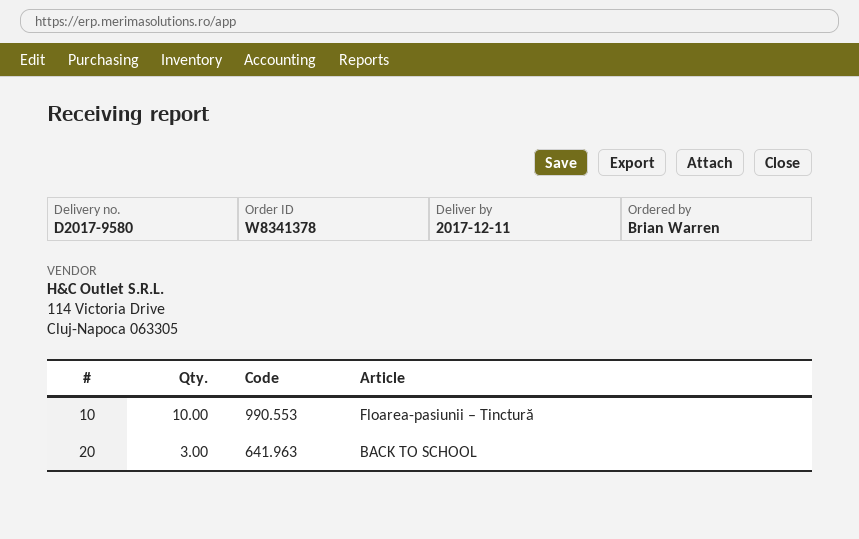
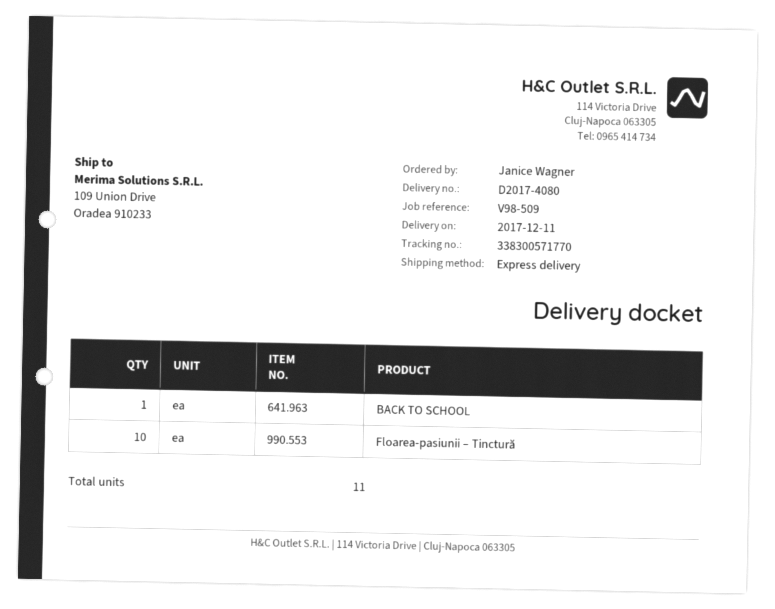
delivery note number: D2017-9580 -> D2017-4080
ordered by: Brian Warren -> Janice Wagner
BACK TO SCHOOL: 3 -> 1

